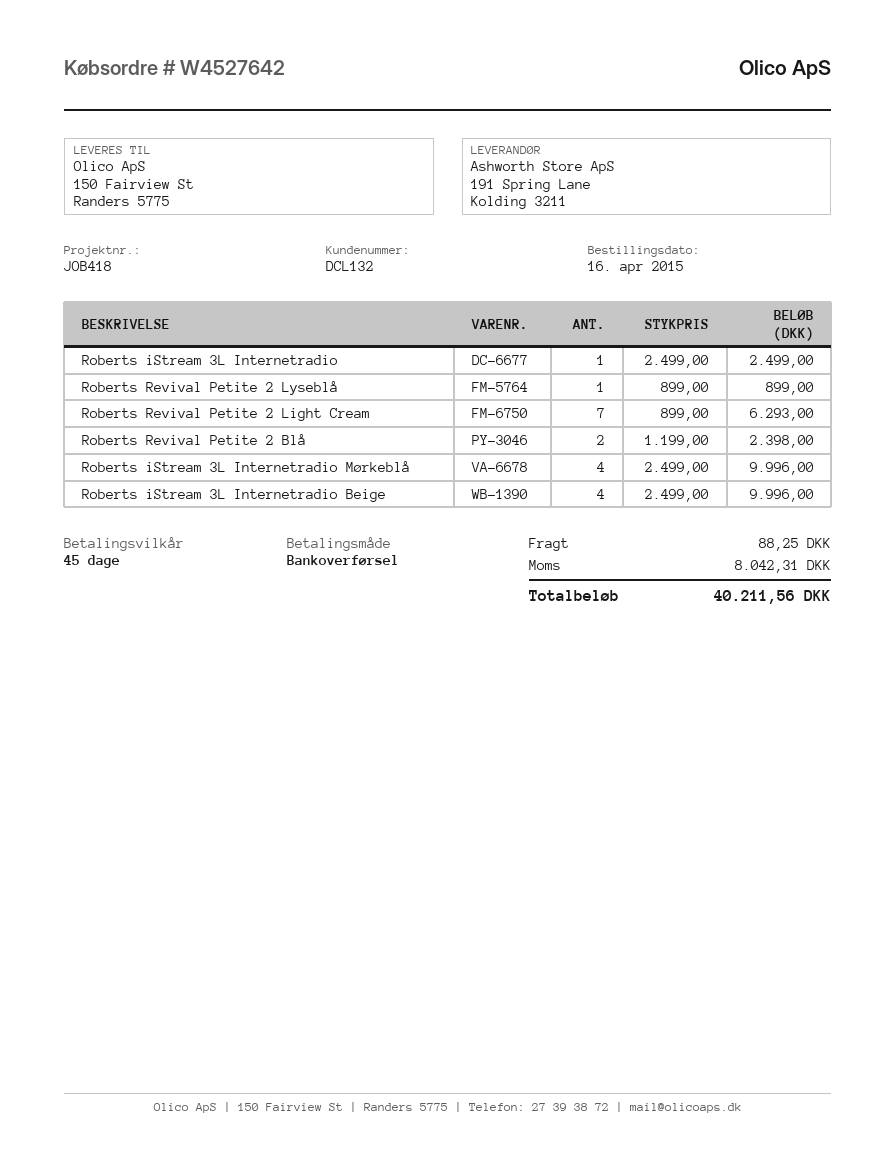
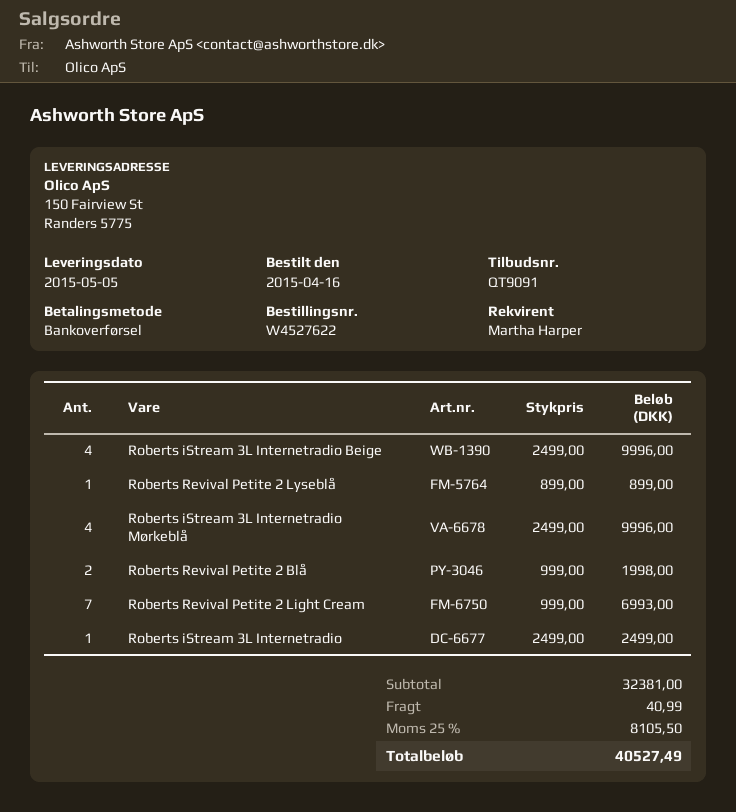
order number: W4527642 -> W4527622
Roberts Revival Petite 2 Light Cream: 7 x 899.00 = 6293.00 -> 7 x 999.00 = 6993.00
Roberts Revival Petite 2 Blå: 2 x 1199.00 = 2398.00 -> 2 x 999.00 = 1998.00
shipping: 88.25 -> 40.99
tax: 8042.31 -> 8105.50
total: 40211.56 -> 40527.49

